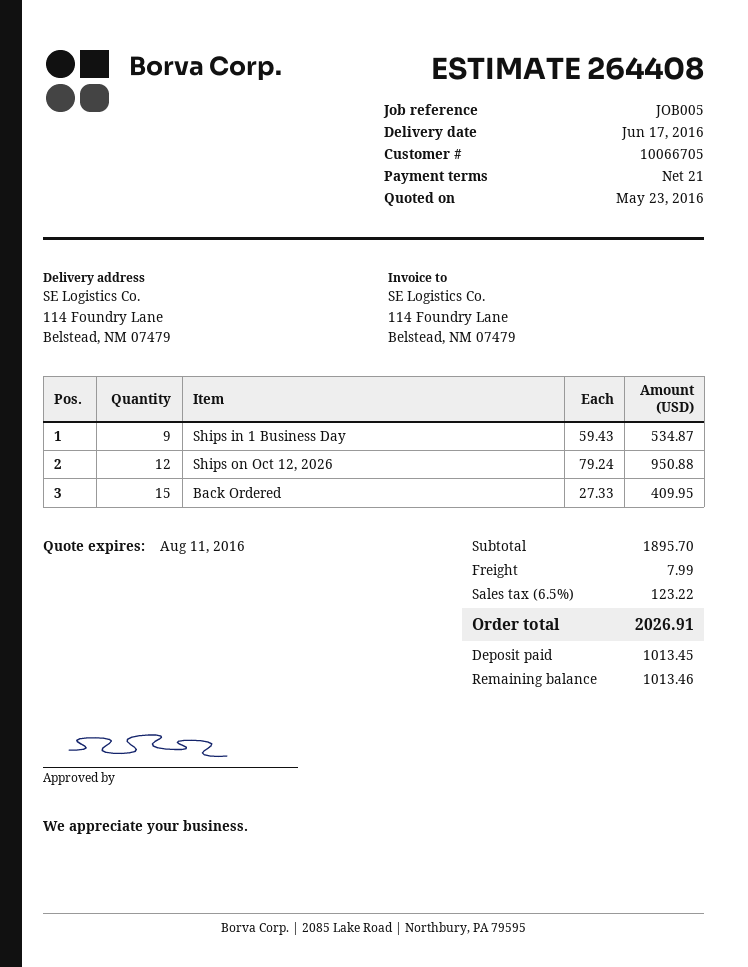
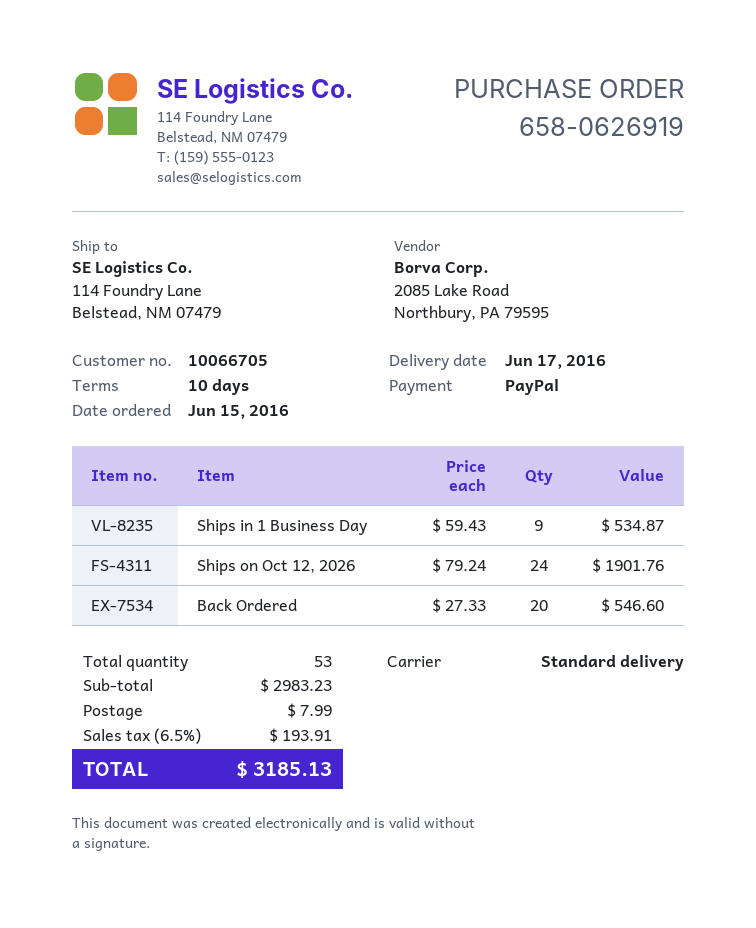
payment terms: 21 days -> 10 days
Ships on Oct 12, 2026: 12 x 79.24 = 950.88 -> 24 x 79.24 = 1901.76
Back Ordered: 15 x 27.33 = 409.95 -> 20 x 27.33 = 546.60
subtotal: 1895.70 -> 2983.23
tax: 6.5% = 123.22 -> 6.5% = 193.91
total: 2026.91 -> 3185.13

